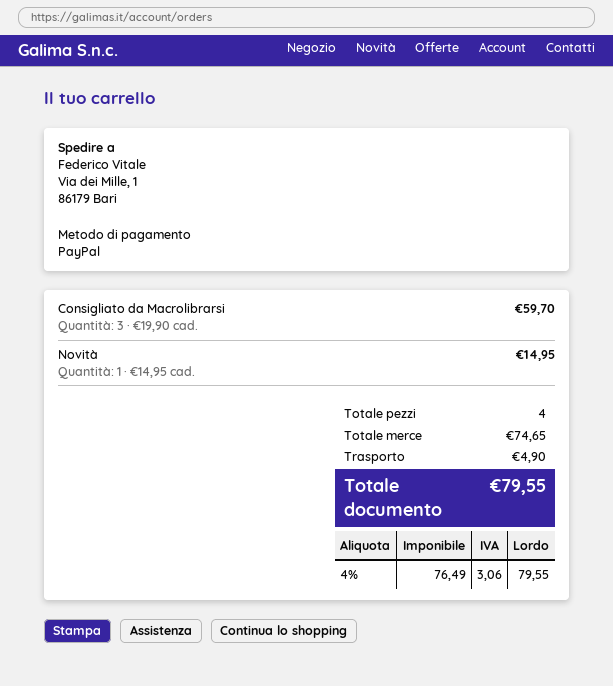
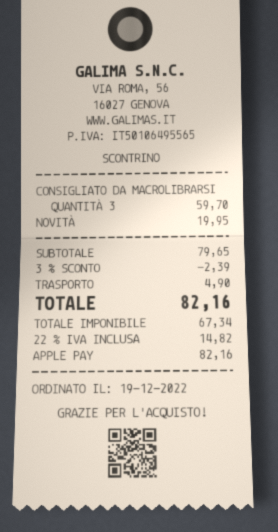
payment method: PayPal -> Apple Pay
Novità: 1 for 14.95 -> 1 for 19.95
subtotal: 74.65 -> 79.65
discount: none -> 3% = 2.39
net: 76.49 -> 67.34
tax: 4% = 3.06 -> 22% = 14.82
total: 79.55 -> 82.16

